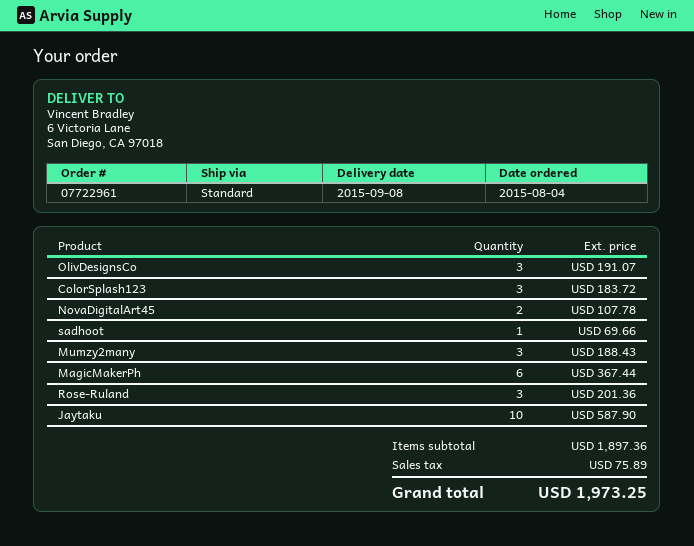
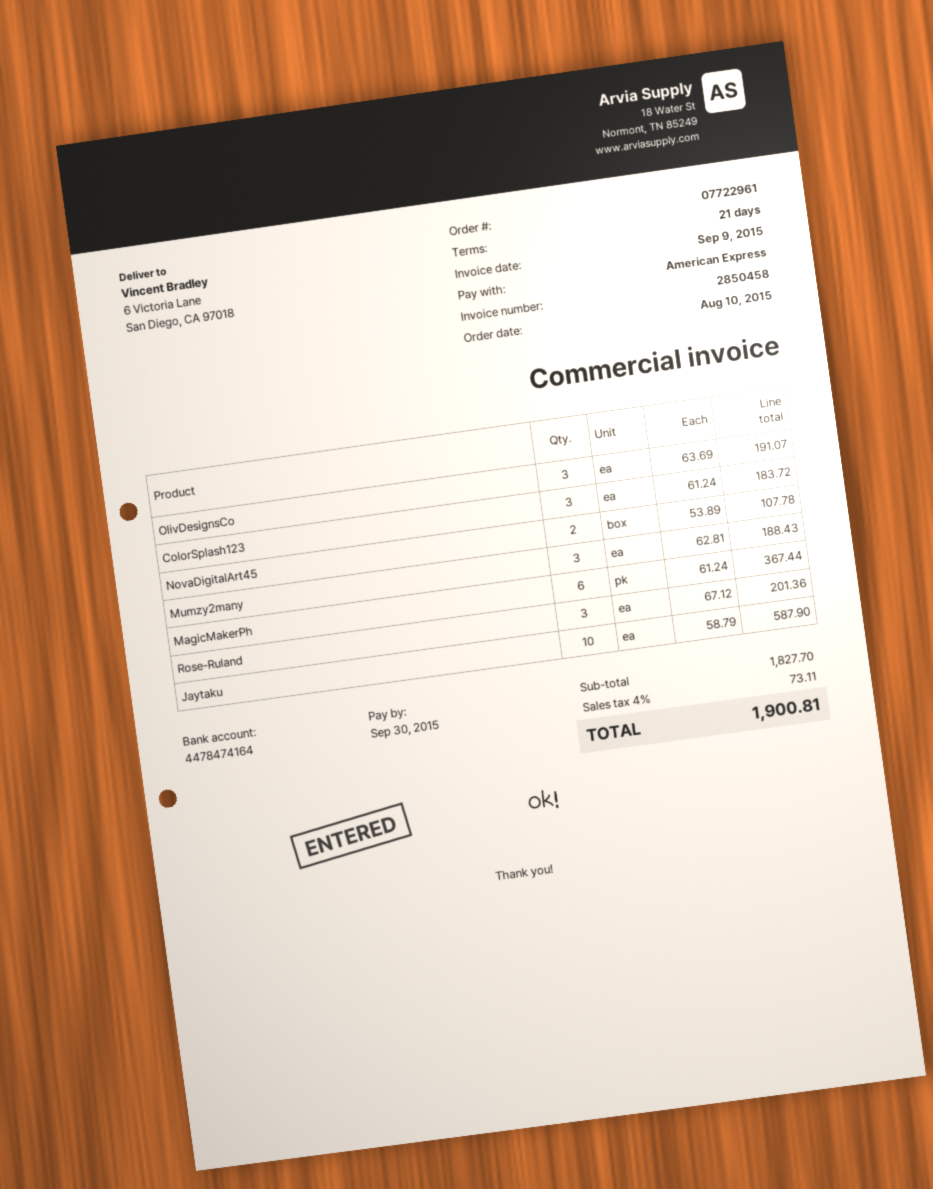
order date: 2015-08-04 -> 2015-08-10
sadhoot: 1 for 69.66 -> none
subtotal: 1897.36 -> 1827.70
tax: 75.89 -> 73.11
total: 1973.25 -> 1900.81

